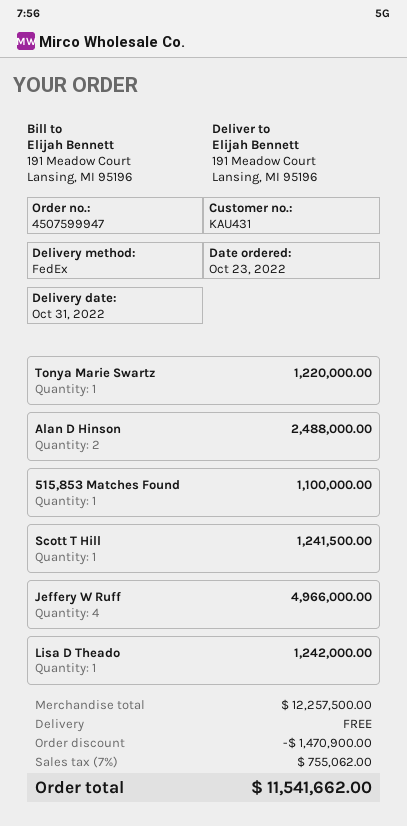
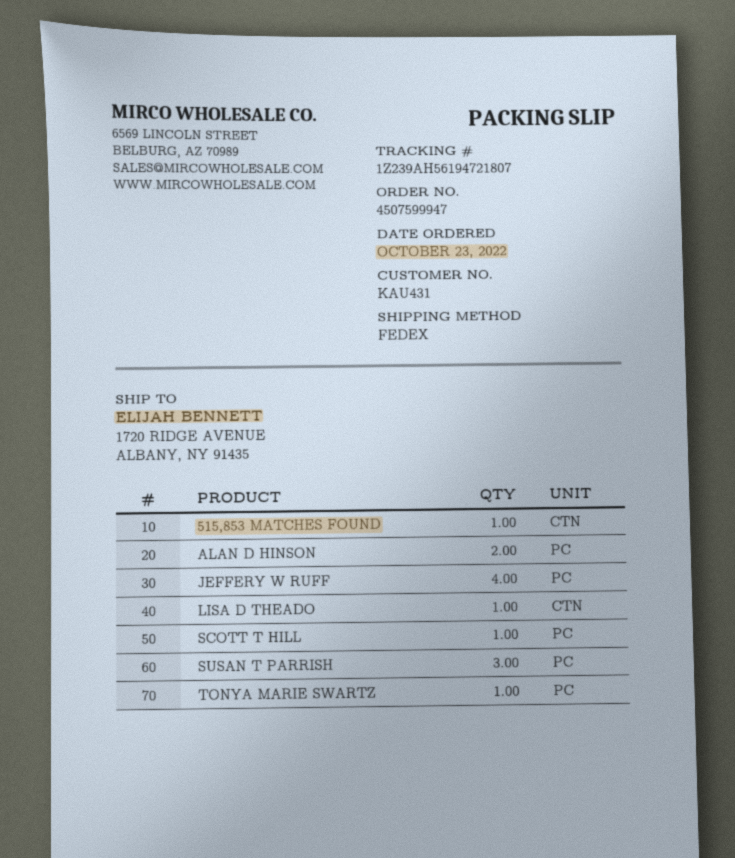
ship to: 191 Meadow Court, Lansing, MI 95196 -> 1720 RIDGE AVENUE, ALBANY, NY 91435
SUSAN T PARRISH: none -> 3

